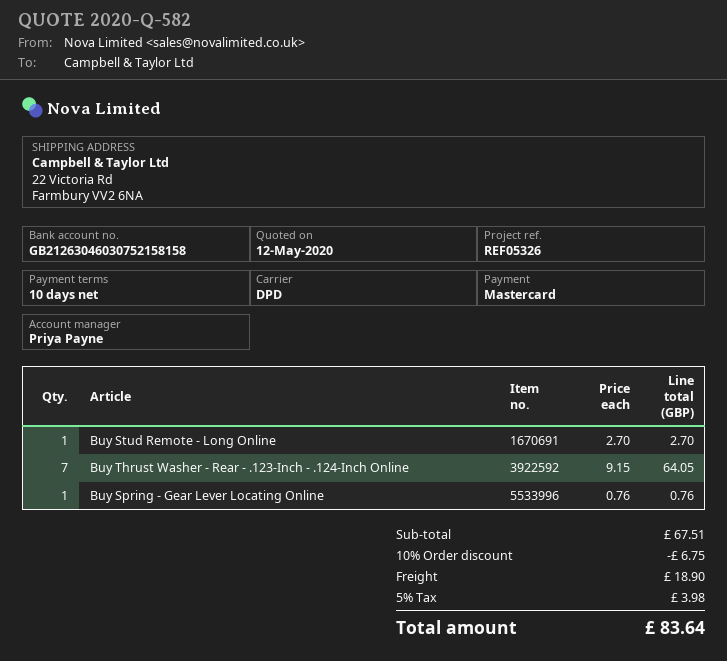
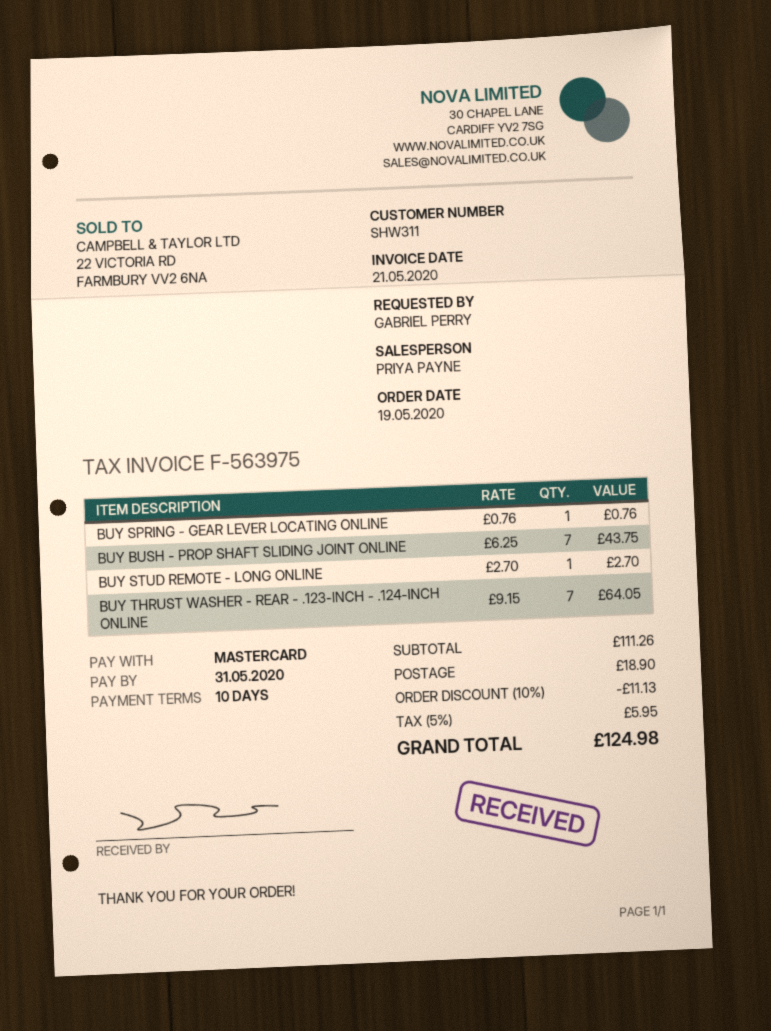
BUY BUSH - PROP SHAFT SLIDING JOINT ONLINE: none -> 7 x 6.25 = 43.75
subtotal: 67.51 -> 111.26
discount: 10% = 6.75 -> 10% = 11.13
tax: 5% = 3.98 -> 5% = 5.95
total: 83.64 -> 124.98

